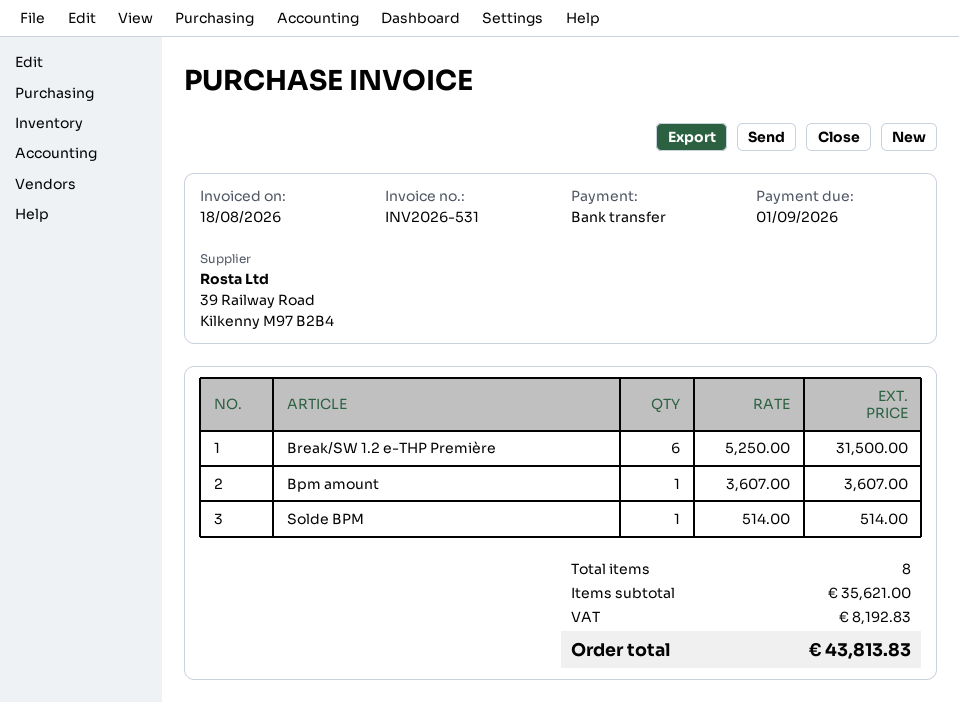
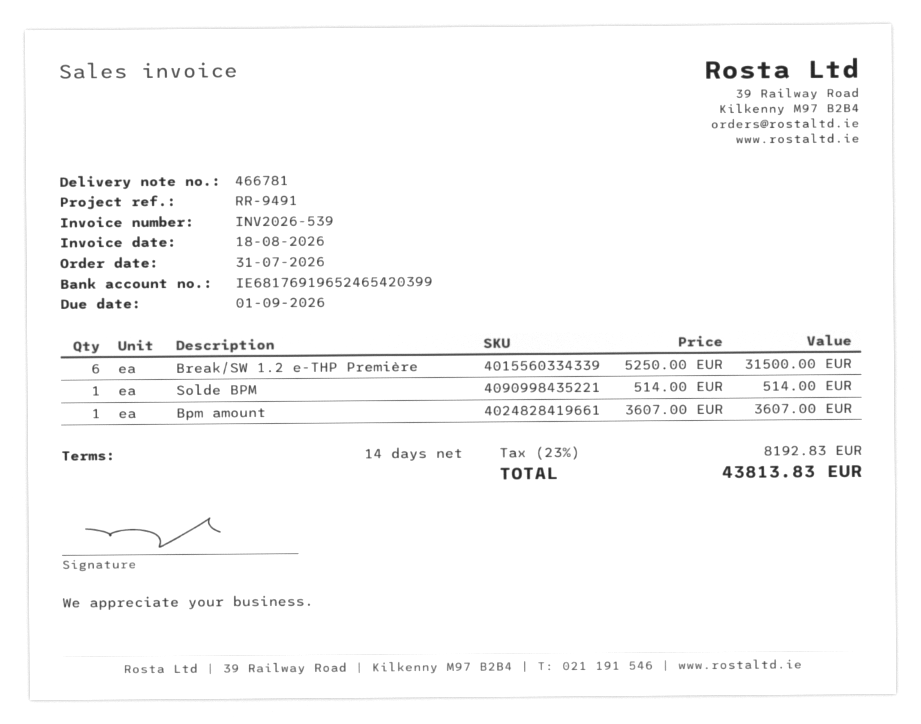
invoice number: INV2026-531 -> INV2026-539

